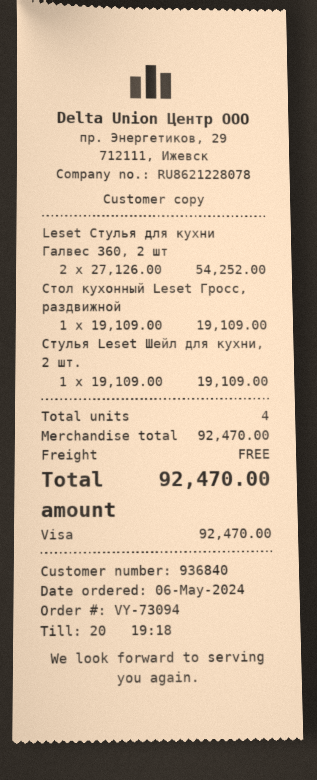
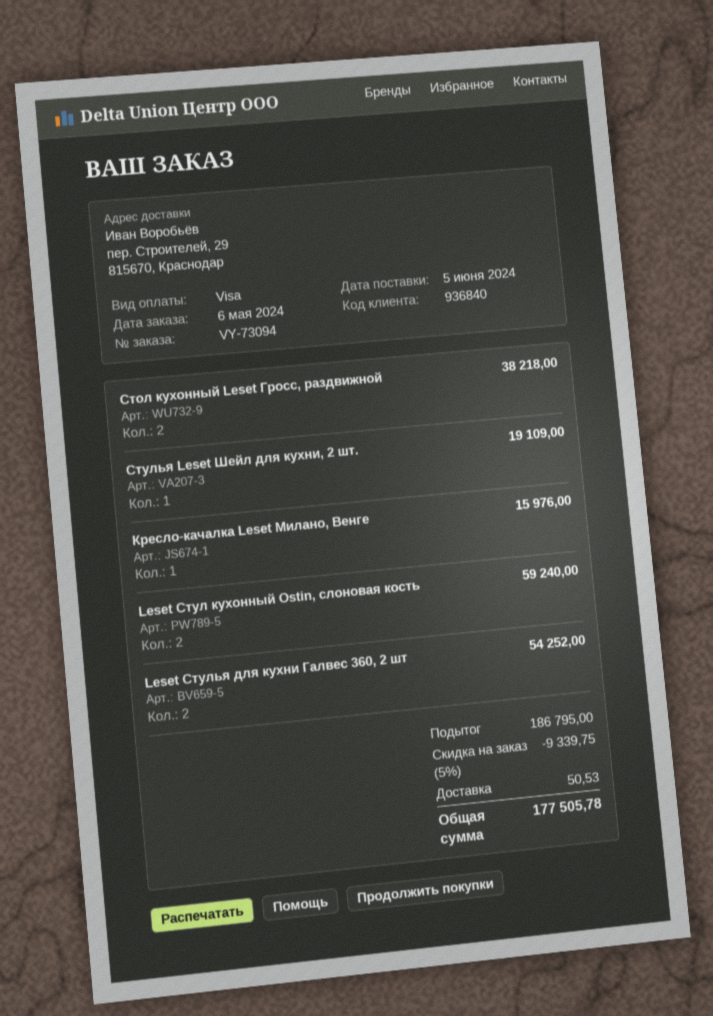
Стол кухонный Leset Гросс, раздвижной: 1 for 19109.00 -> 2 for 38218.00
Кресло-качалка Leset Милано, Венге: none -> 1 for 15976.00
Leset Стул кухонный Ostin, слоновая кость: none -> 2 for 59240.00
subtotal: 92470.00 -> 186795.00
discount: none -> 5% = 9339.75
shipping: 0.00 -> 50.53
total: 92470.00 -> 177505.78

